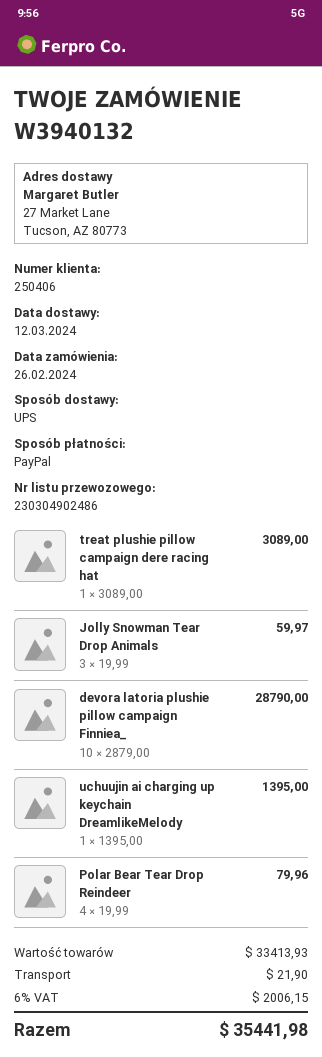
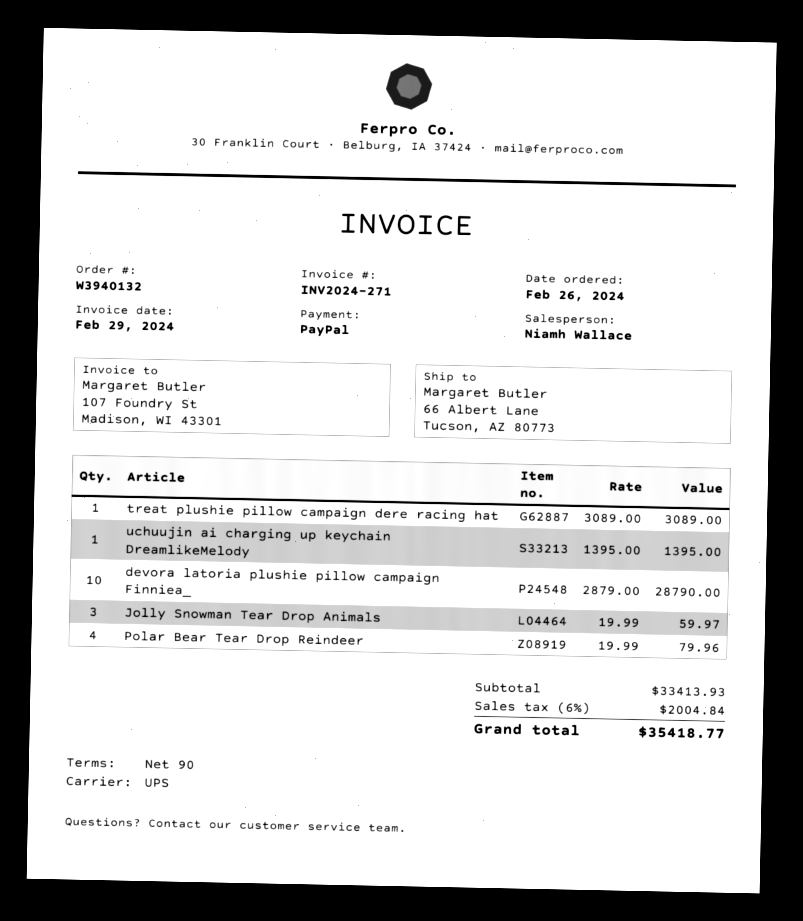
ship to: 27 Market Lane, Tucson, AZ 80773 -> 66 Albert Lane, Tucson, AZ 80773
shipping: 21.90 -> none
tax: 6% = 2006.15 -> 6% = 2004.84
total: 35441.98 -> 35418.77

